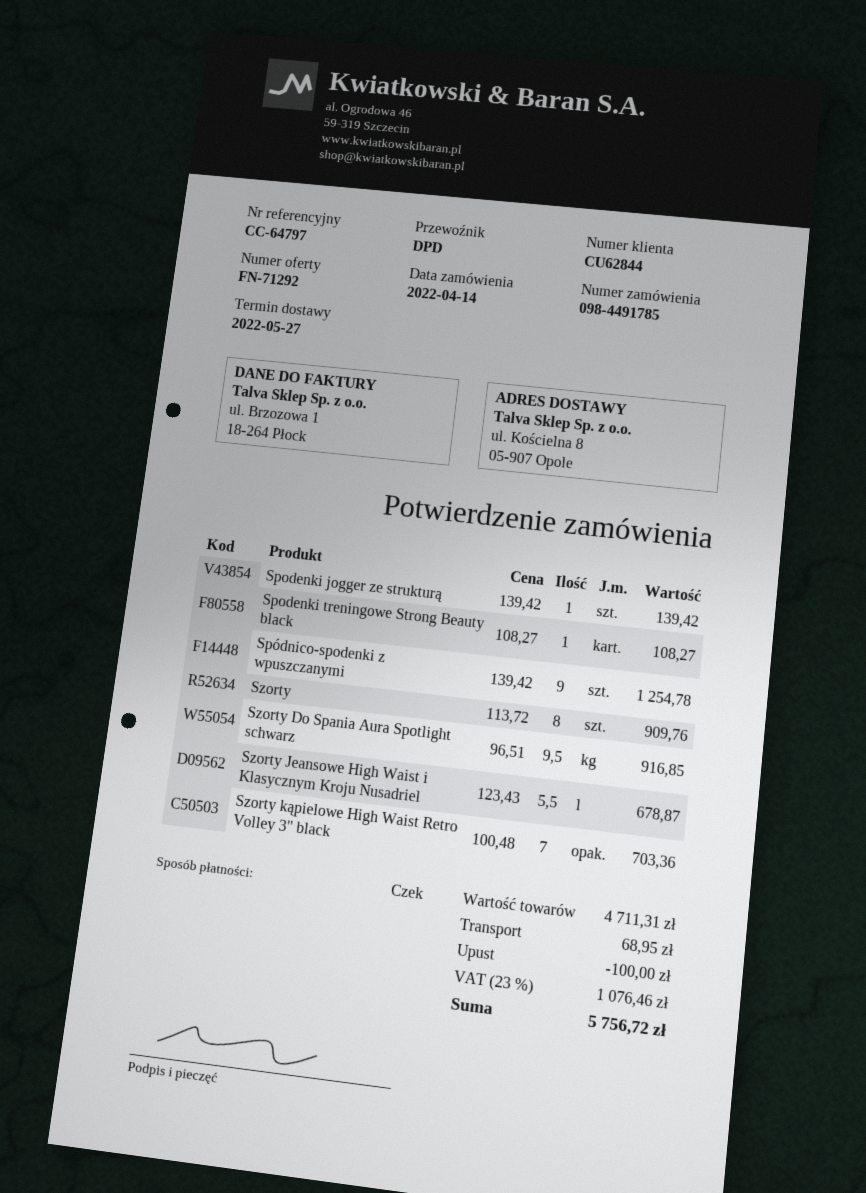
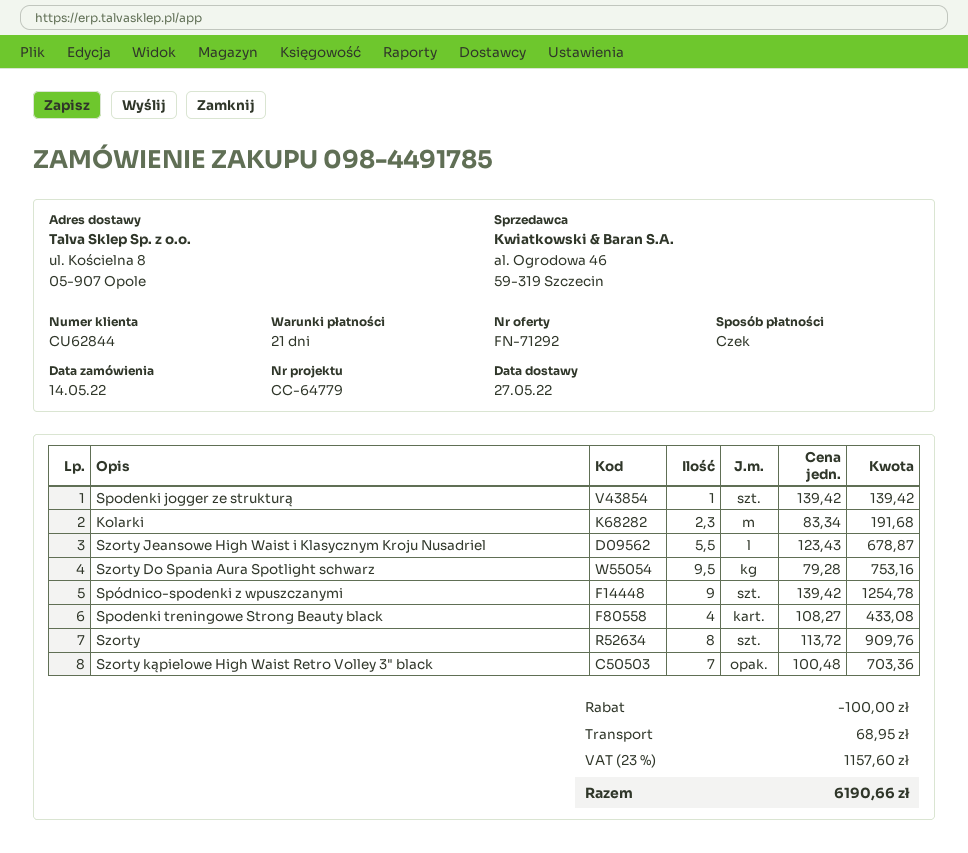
order date: 2022-04-14 -> 2022-05-14
reference: CC-64797 -> CC-64779
Spodenki treningowe Strong Beauty black: 1 x 108.27 = 108.27 -> 4 x 108.27 = 433.08
Szorty Do Spania Aura Spotlight schwarz: 9.5 x 96.51 = 916.85 -> 9.5 x 79.28 = 753.16
Kolarki: none -> 2.3 x 83.34 = 191.68
tax: 23% = 1076.46 -> 23% = 1157.60
total: 5756.72 -> 6190.66

